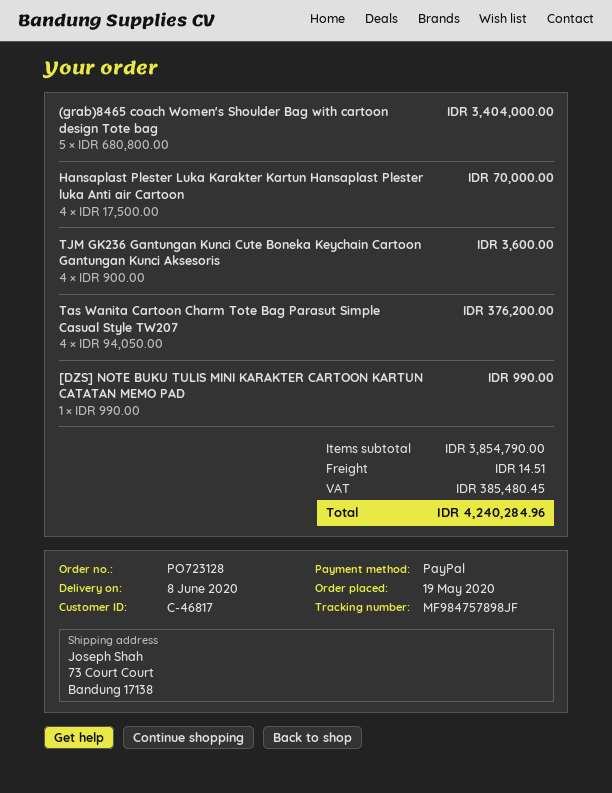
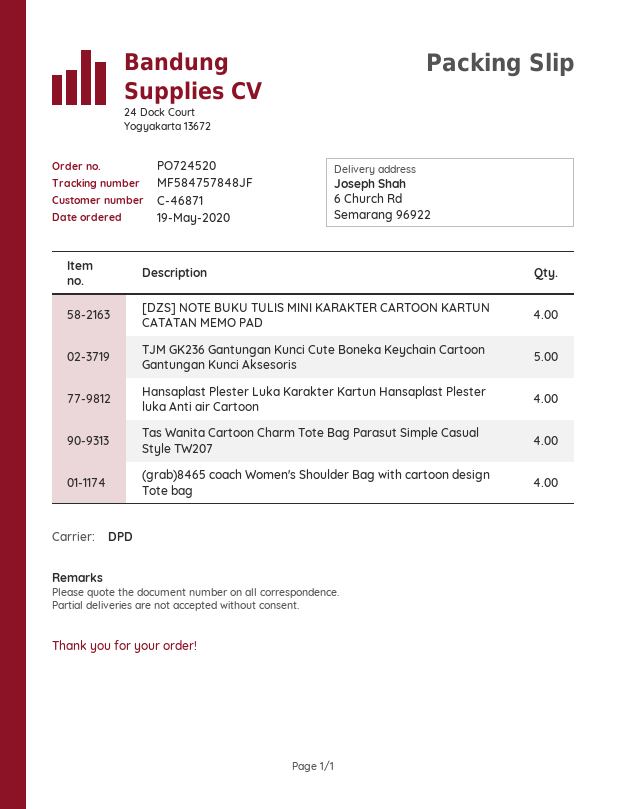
order number: PO723128 -> PO724520
customer number: C-46817 -> C-46871
tracking number: MF984757898JF -> MF584757848JF
ship to: 73 Court Court, Bandung 17138 -> 6 Church Rd, Semarang 96922
(grab)8465 coach Women's Shoulder Bag with cartoon design Tote bag: 5 -> 4
TJM GK236 Gantungan Kunci Cute Boneka Keychain Cartoon Gantungan Kunci Aksesoris: 4 -> 5
[DZS] NOTE BUKU TULIS MINI KARAKTER CARTOON KARTUN CATATAN MEMO PAD: 1 -> 4

